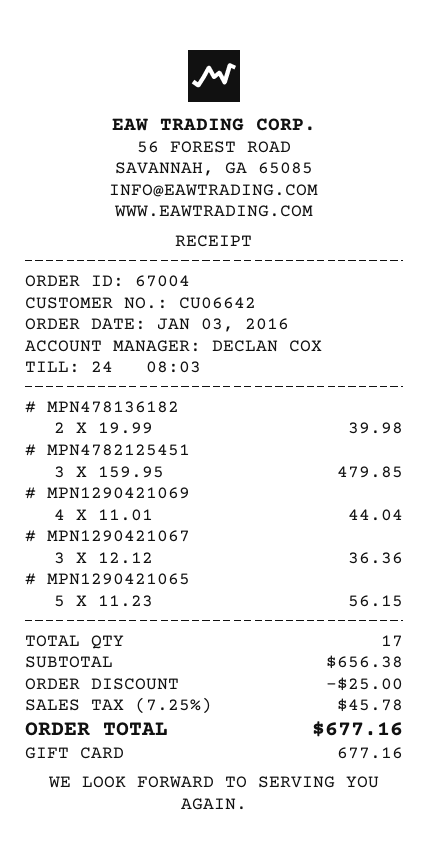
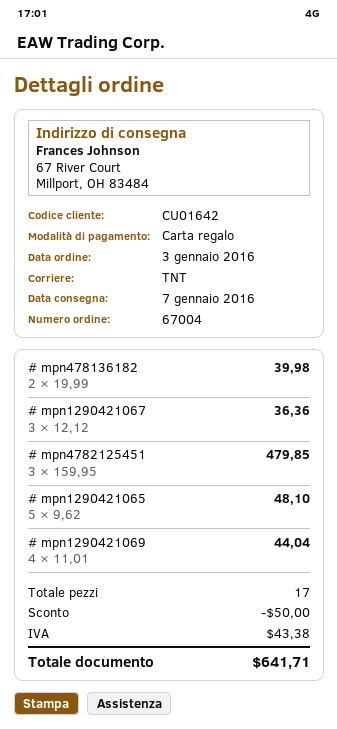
customer number: CU06642 -> CU01642
# MPN1290421065: 5 x 11.23 = 56.15 -> 5 x 9.62 = 48.10
discount: 25.00 -> 50.00
tax: 45.78 -> 43.38
total: 677.16 -> 641.71

